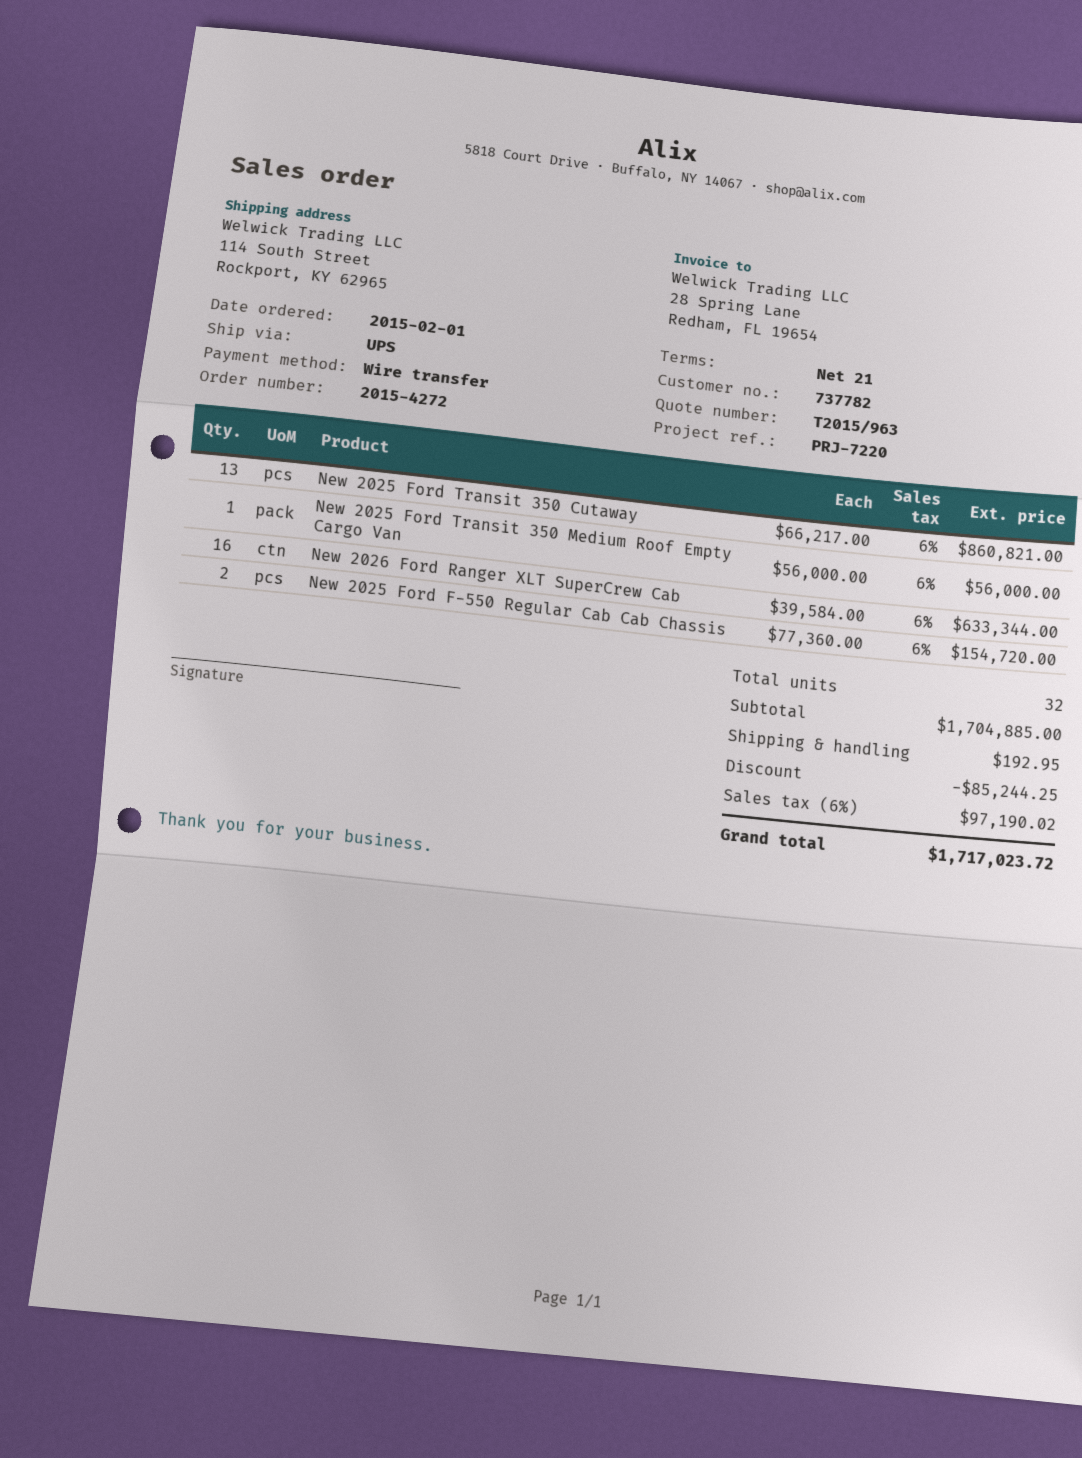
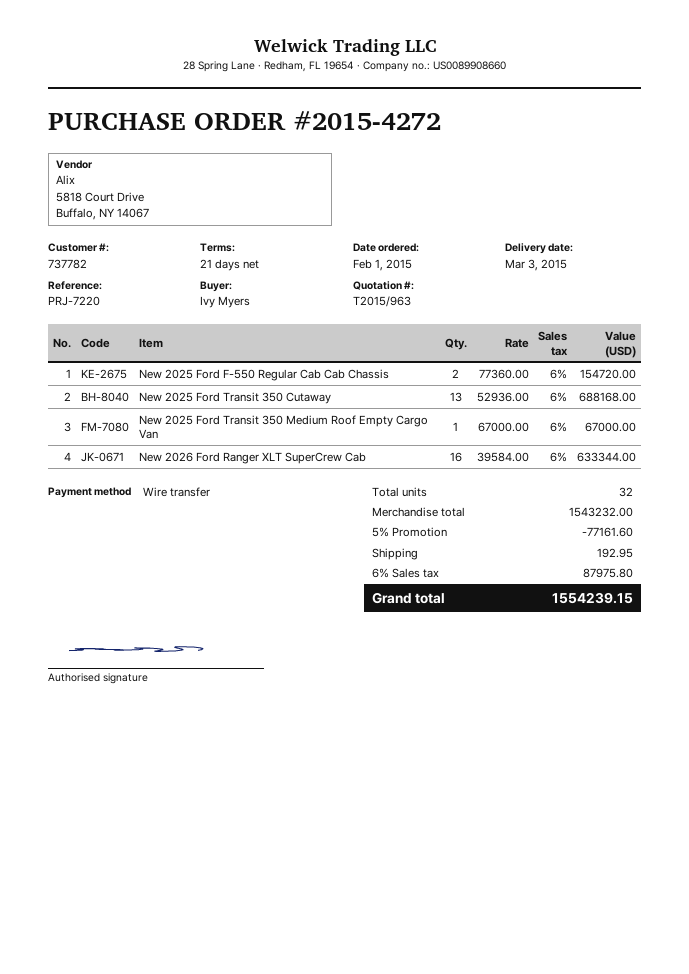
New 2025 Ford Transit 350 Cutaway: 13 x 66217.00 = 860821.00 -> 13 x 52936.00 = 688168.00
New 2025 Ford Transit 350 Medium Roof Empty Cargo Van: 1 x 56000.00 = 56000.00 -> 1 x 67000.00 = 67000.00
subtotal: 1704885.00 -> 1543232.00
discount: 85244.25 -> 77161.60
tax: 6% = 97190.02 -> 6% = 87975.80
total: 1717023.72 -> 1554239.15

